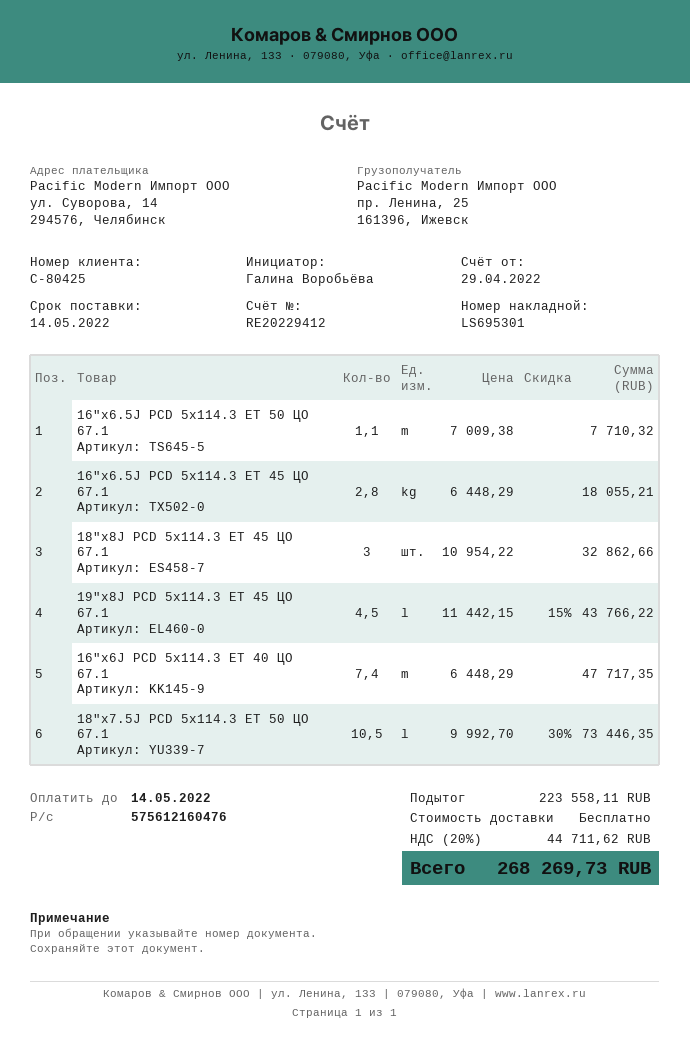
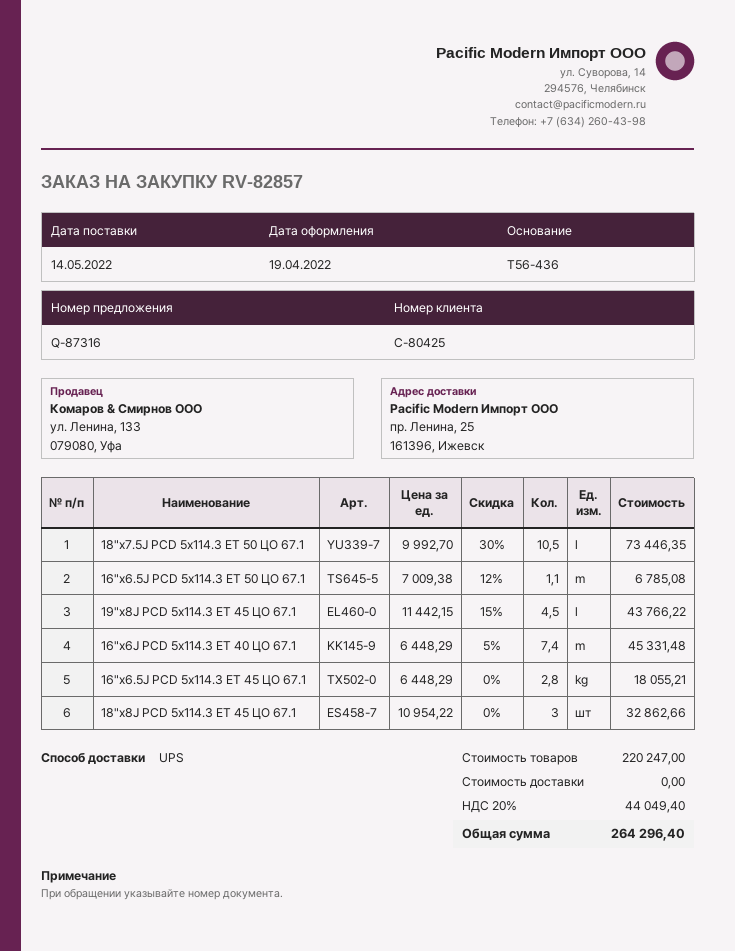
16"x6.5J PCD 5x114.3 ЕТ 50 ЦО 67.1: 1.1 x 7009.38 = 7710.32 -> 1.1 x 7009.38 - 12% = 6785.08
16"x6J PCD 5x114.3 ЕТ 40 ЦО 67.1: 7.4 x 6448.29 = 47717.35 -> 7.4 x 6448.29 - 5% = 45331.48
subtotal: 223558.11 -> 220247.00
tax: 20% = 44711.62 -> 20% = 44049.40
total: 268269.73 -> 264296.40

